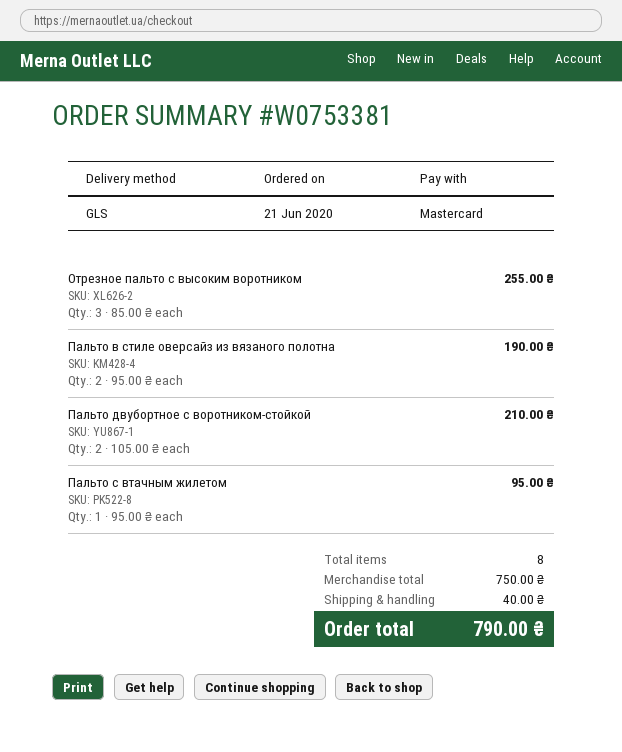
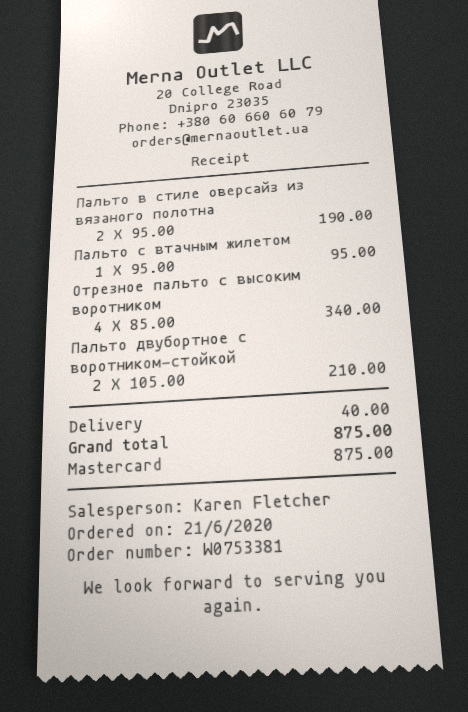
Отрезное пальто с высоким воротником: 3 x 85.00 = 255.00 -> 4 x 85.00 = 340.00
total: 790.00 -> 875.00

